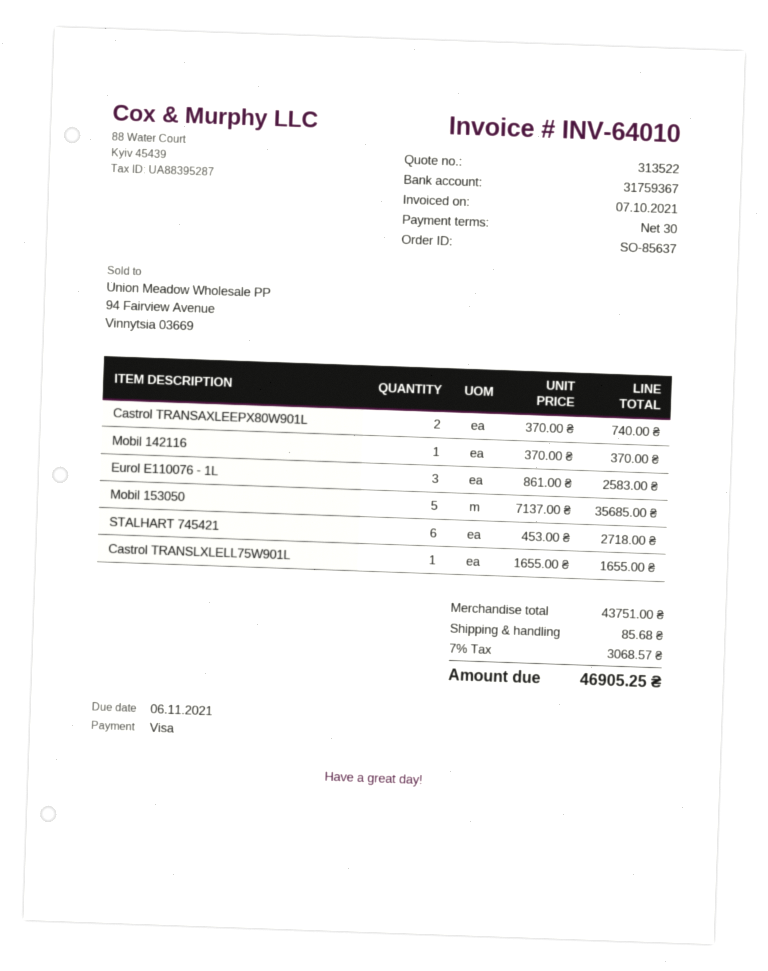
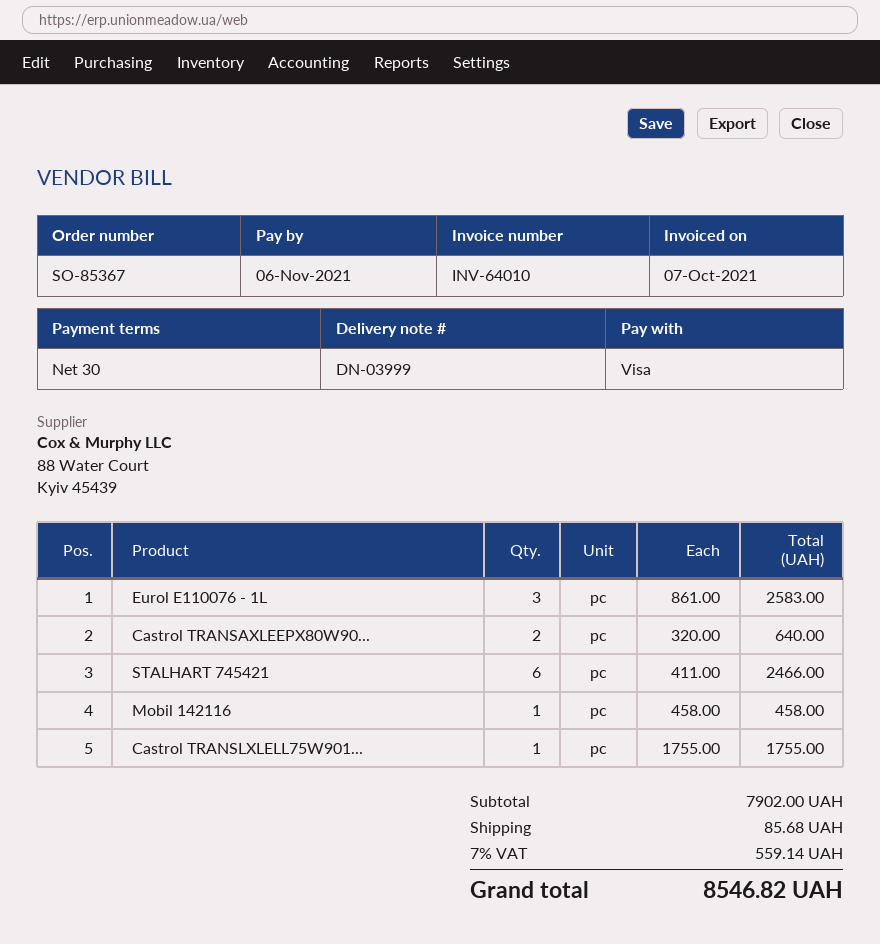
order number: SO-85637 -> SO-85367
Castrol TRANSAXLEEPX80W901L: 2 x 370.00 = 740.00 -> 2 x 320.00 = 640.00
Mobil 142116: 1 x 370.00 = 370.00 -> 1 x 458.00 = 458.00
Mobil 153050: 5 x 7137.00 = 35685.00 -> none
STALHART 745421: 6 x 453.00 = 2718.00 -> 6 x 411.00 = 2466.00
Castrol TRANSLXLELL75W901L: 1 x 1655.00 = 1655.00 -> 1 x 1755.00 = 1755.00
subtotal: 43751.00 -> 7902.00
tax: 7% = 3068.57 -> 7% = 559.14
total: 46905.25 -> 8546.82

